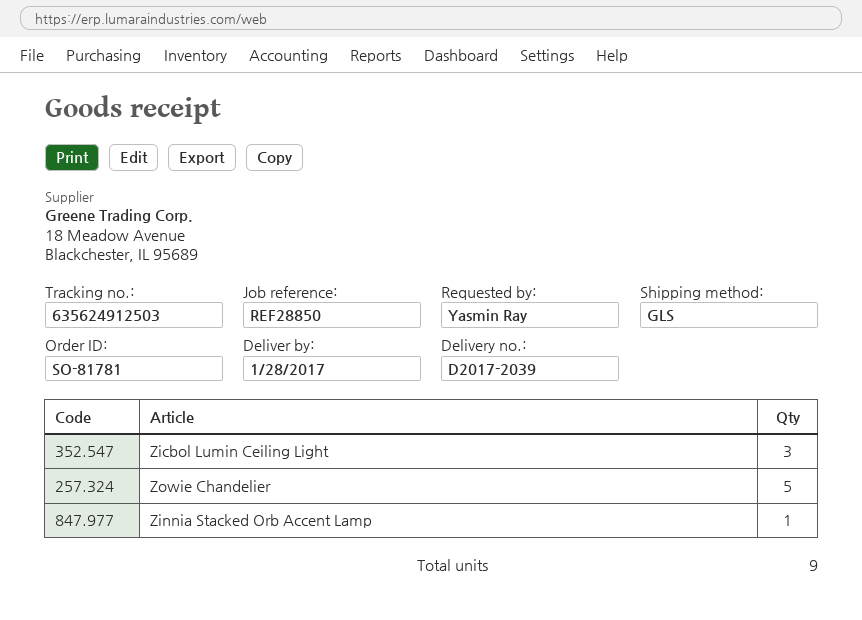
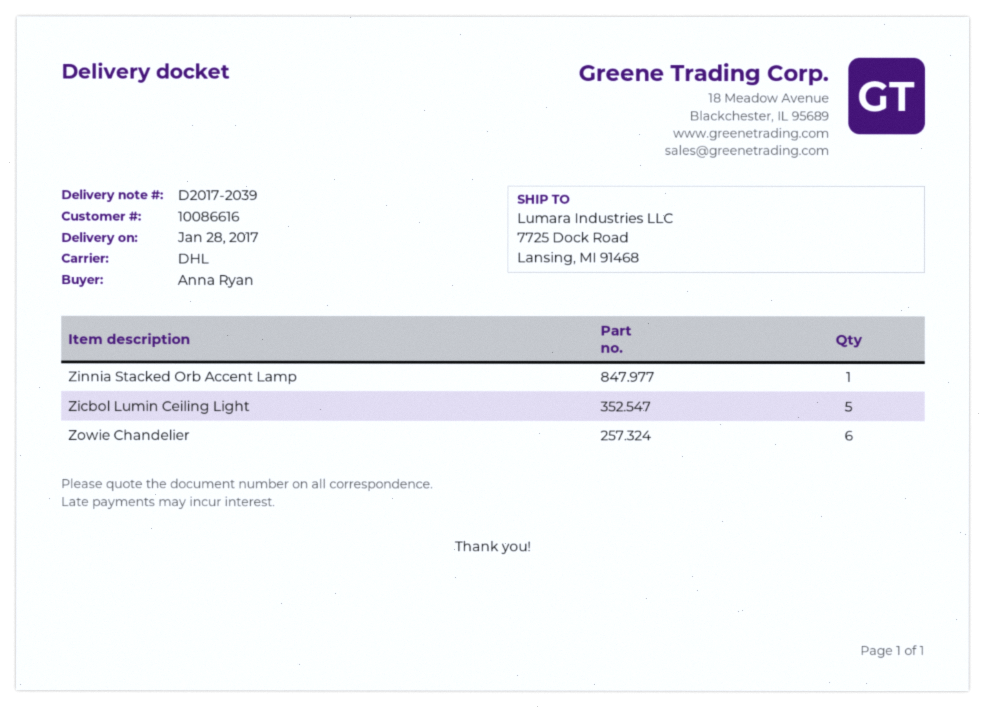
ordered by: Yasmin Ray -> Anna Ryan
shipping method: GLS -> DHL
Zicbol Lumin Ceiling Light: 3 -> 5
Zowie Chandelier: 5 -> 6

